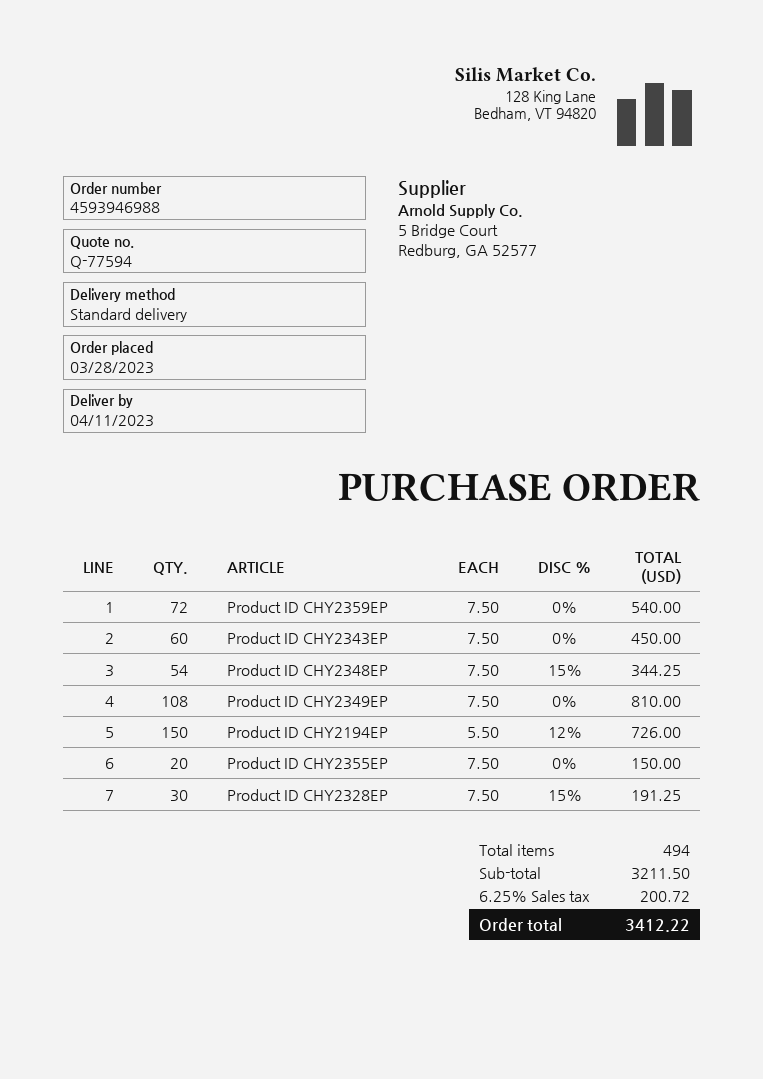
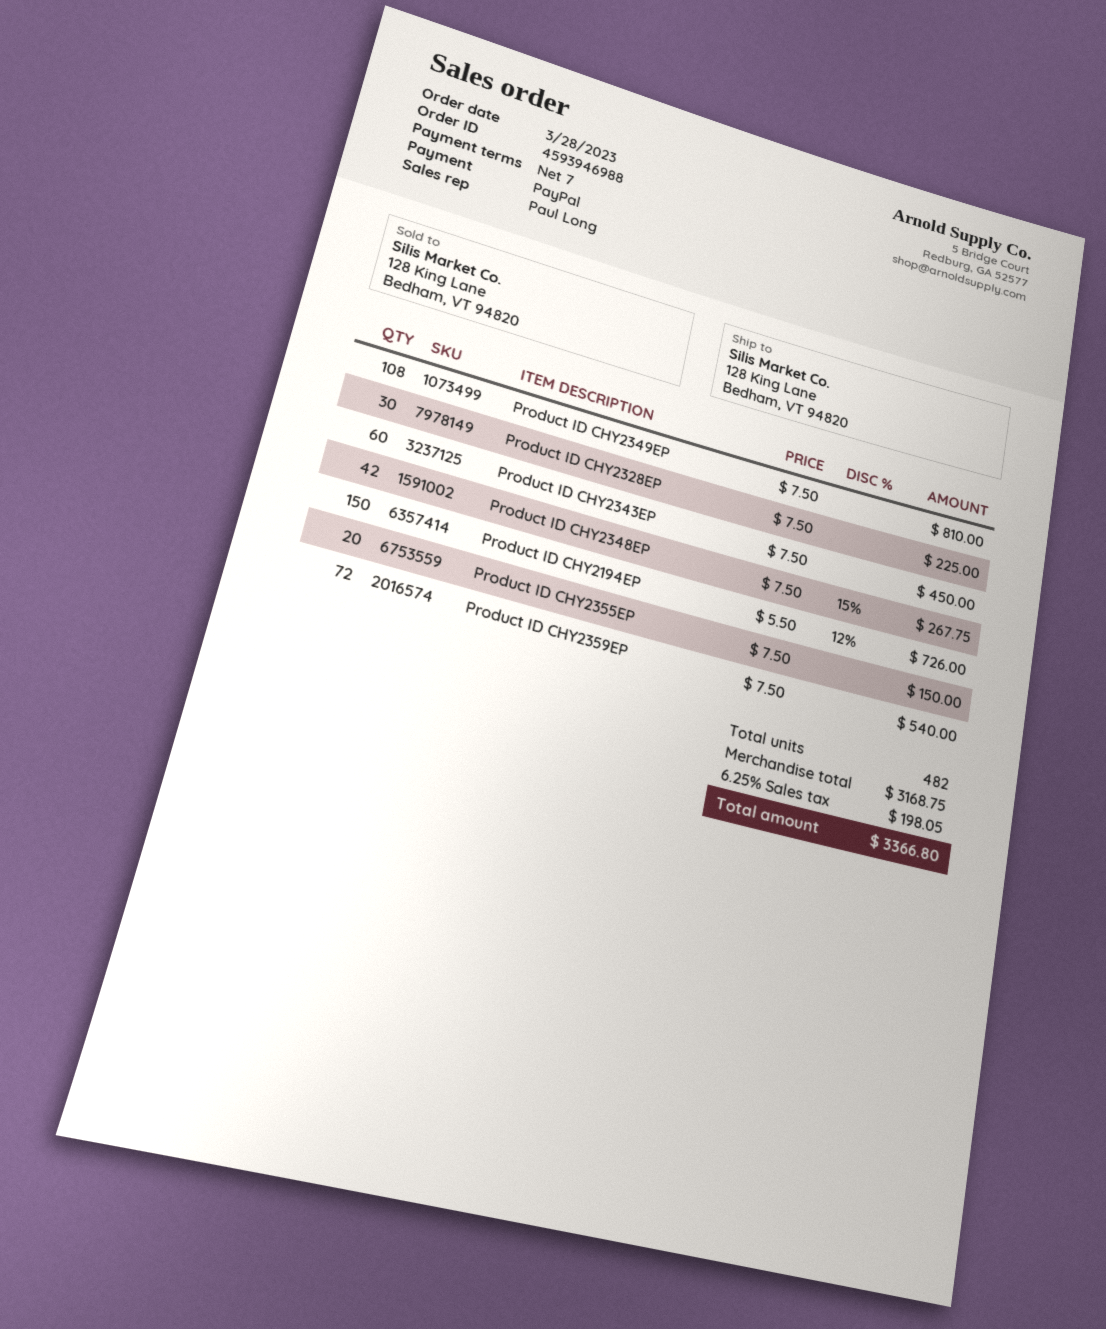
Product ID CHY2348EP: 54 x 7.50 - 15% = 344.25 -> 42 x 7.50 - 15% = 267.75
Product ID CHY2328EP: 30 x 7.50 - 15% = 191.25 -> 30 x 7.50 = 225.00
total quantity: 494 -> 482
subtotal: 3211.50 -> 3168.75
tax: 6.25% = 200.72 -> 6.25% = 198.05
total: 3412.22 -> 3366.80

